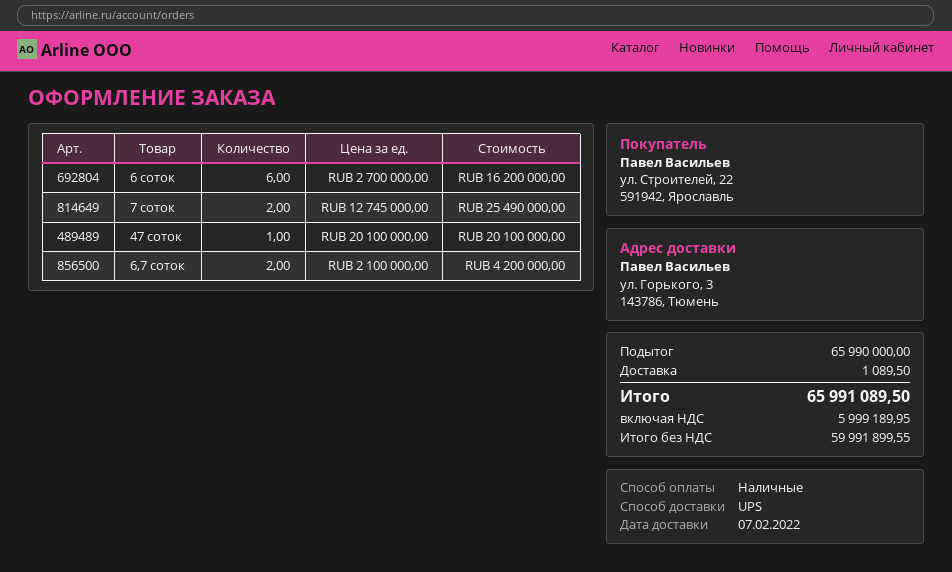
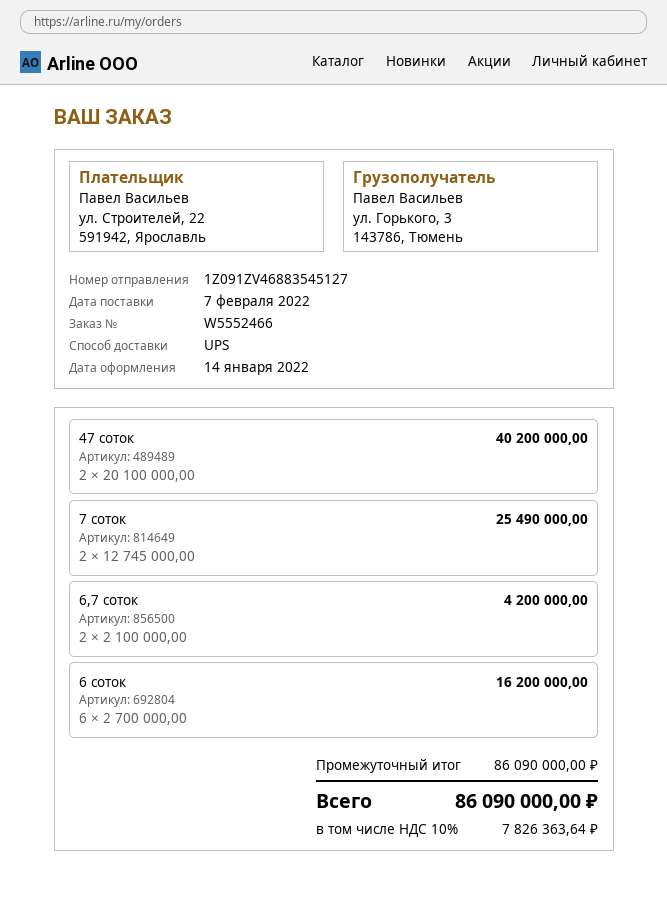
47 соток: 1 x 20100000.00 = 20100000.00 -> 2 x 20100000.00 = 40200000.00
subtotal: 65990000.00 -> 86090000.00
shipping: 1089.50 -> none
tax: 5999189.95 -> 7826363.64
total: 65991089.50 -> 86090000.00

